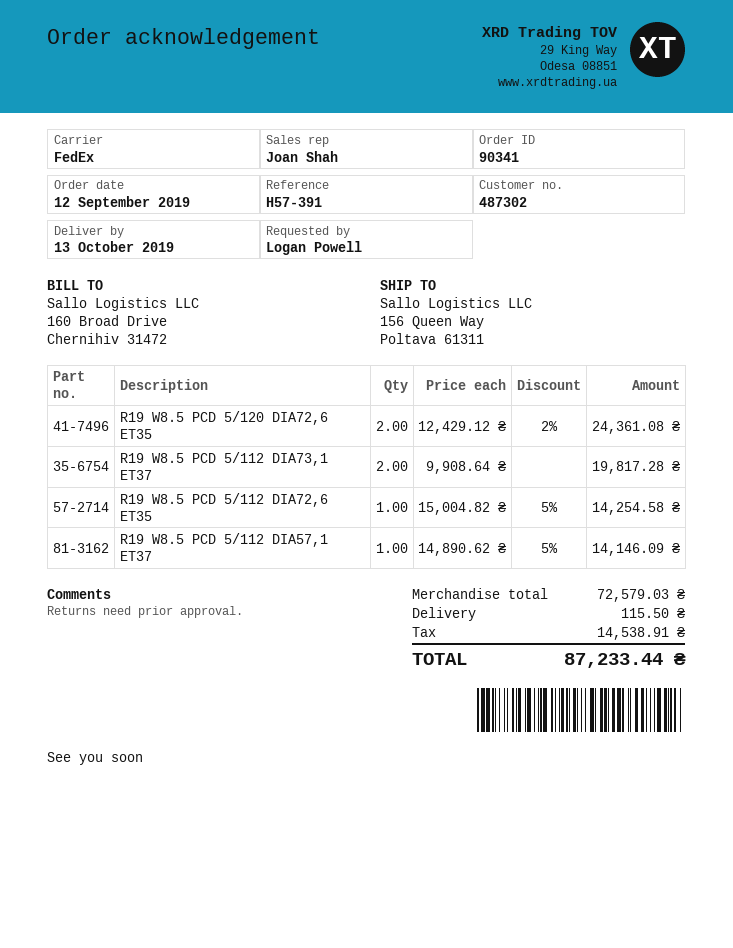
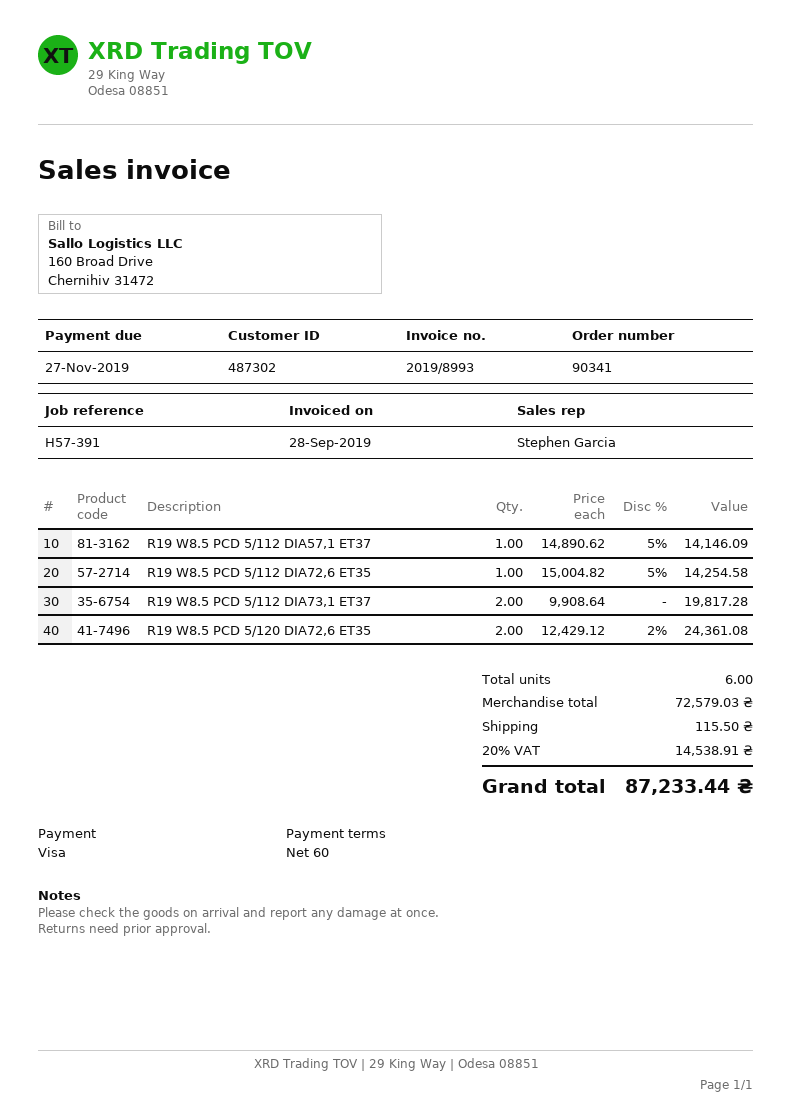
sales rep: Joan Shah -> Stephen Garcia

